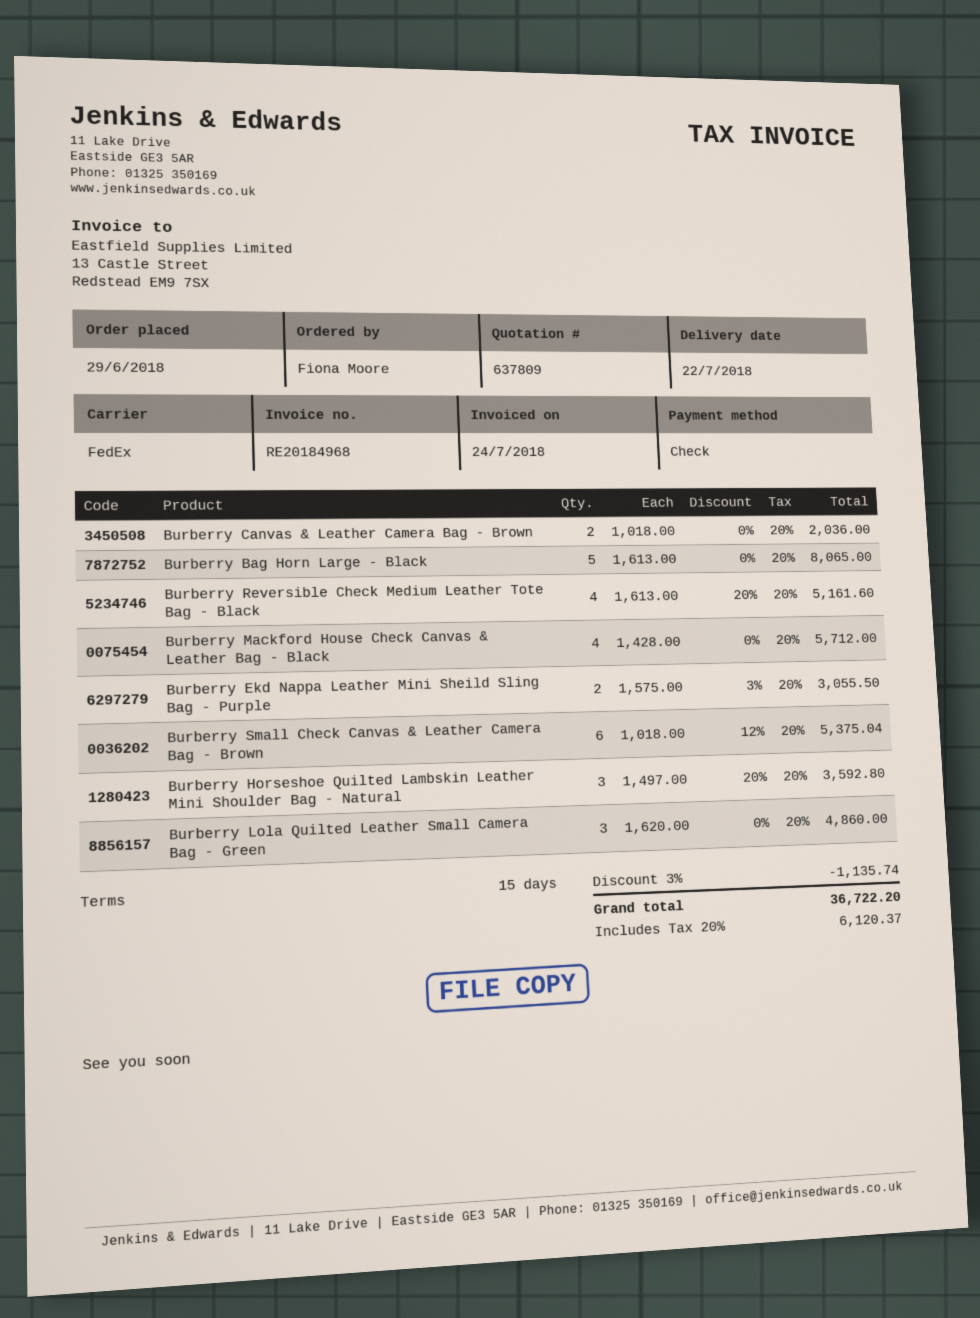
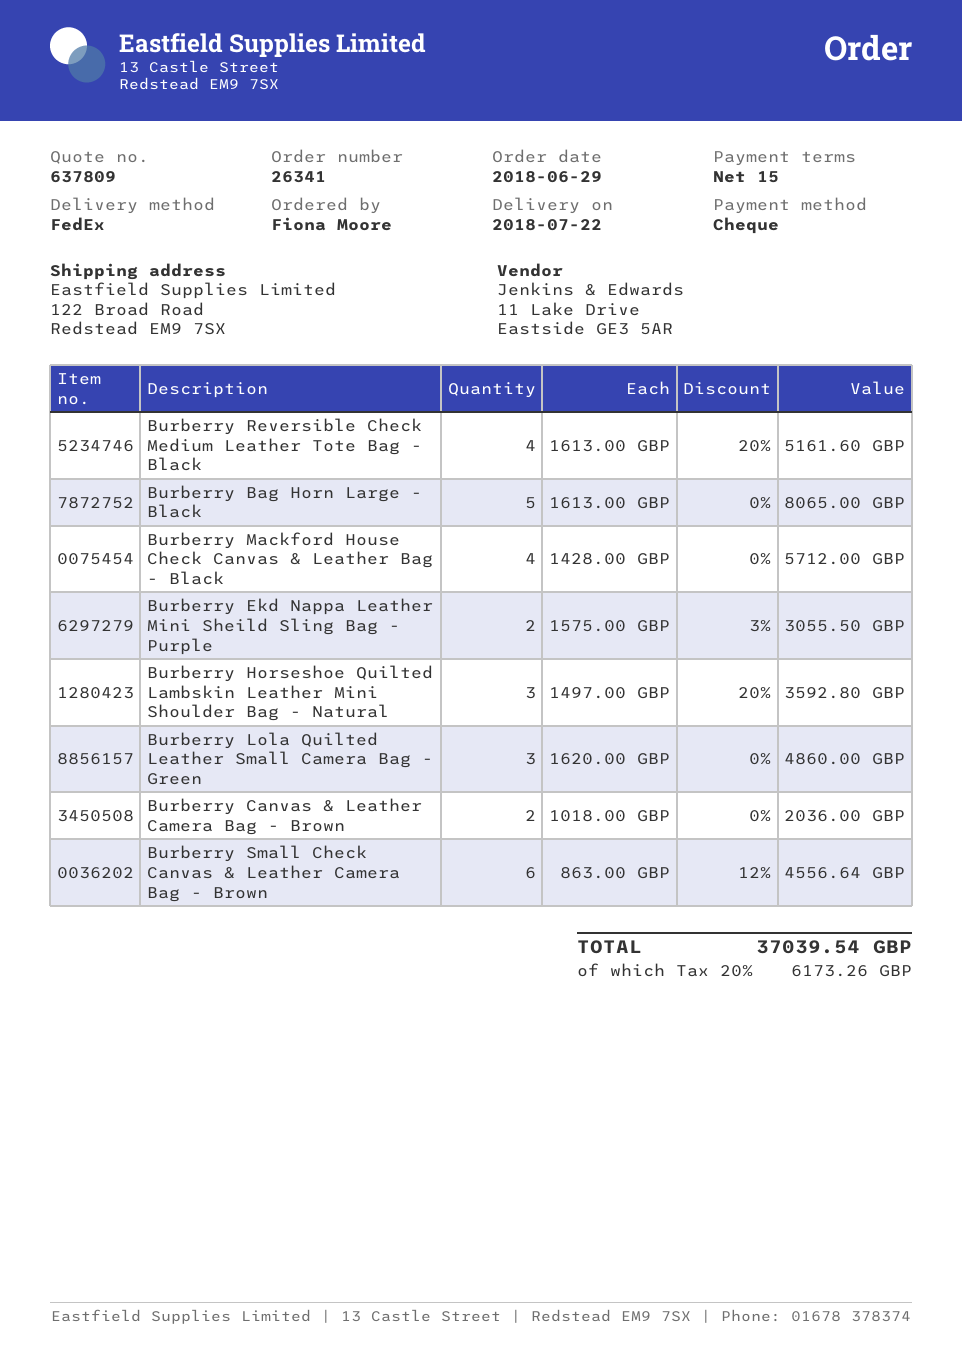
Burberry Small Check Canvas & Leather Camera Bag - Brown: 6 x 1018.00 - 12% = 5375.04 -> 6 x 863.00 - 12% = 4556.64
discount: 3% = 1135.74 -> none
tax: 20% = 6120.37 -> 20% = 6173.26
total: 36722.20 -> 37039.54

